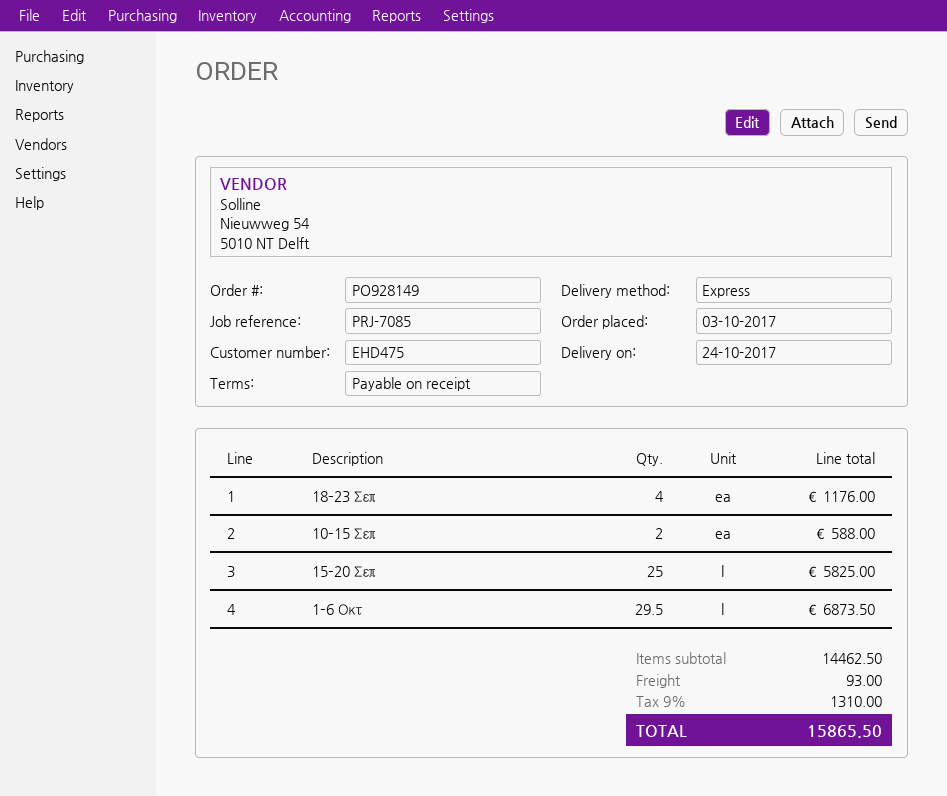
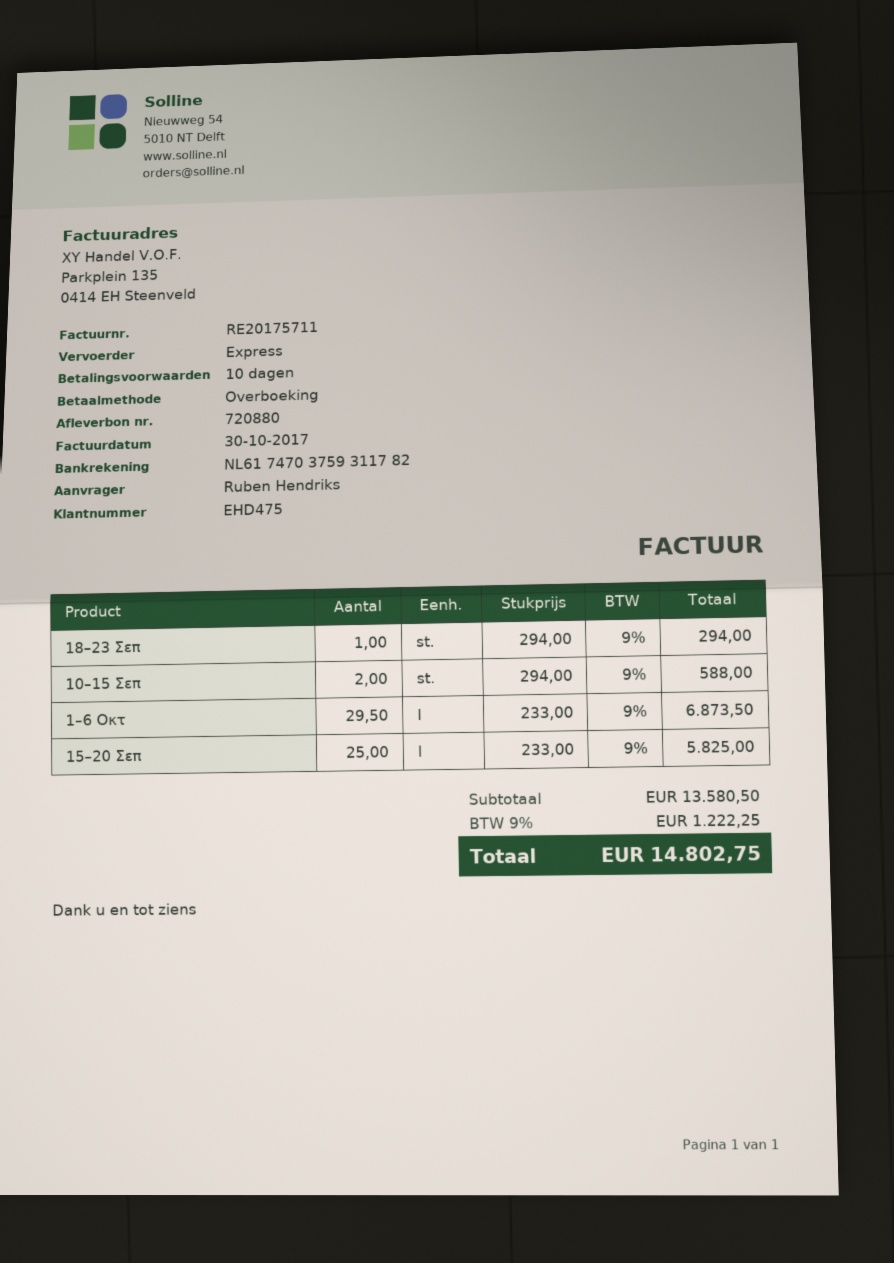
payment terms: on receipt -> 10 days
18–23 Σεπ: 4 for 1176.00 -> 1 for 294.00
subtotal: 14462.50 -> 13580.50
shipping: 93.00 -> none
tax: 9% = 1310.00 -> 9% = 1222.25
total: 15865.50 -> 14802.75

